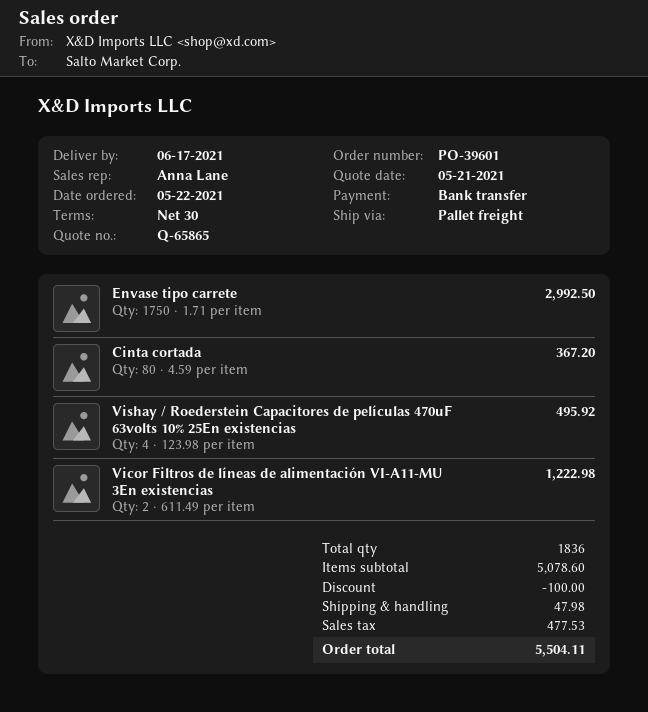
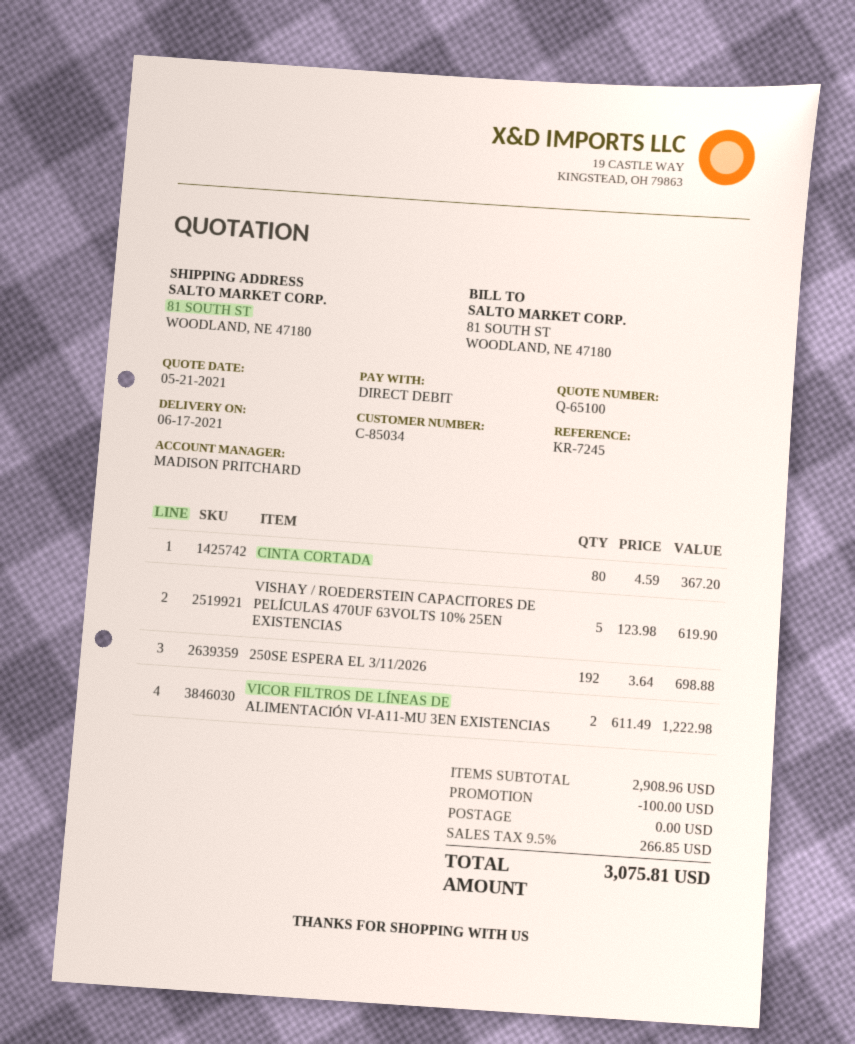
quote number: Q-65865 -> Q-65100
sales rep: Anna Lane -> MADISON PRITCHARD
payment method: bank transfer -> direct debit
Envase tipo carrete: 1750 x 1.71 = 2992.50 -> none
Vishay / Roederstein Capacitores de películas 470uF 63volts 10% 25En existencias: 4 x 123.98 = 495.92 -> 5 x 123.98 = 619.90
250SE ESPERA EL 3/11/2026: none -> 192 x 3.64 = 698.88
subtotal: 5078.60 -> 2908.96
shipping: 47.98 -> 0.00
tax: 477.53 -> 266.85
total: 5504.11 -> 3075.81

